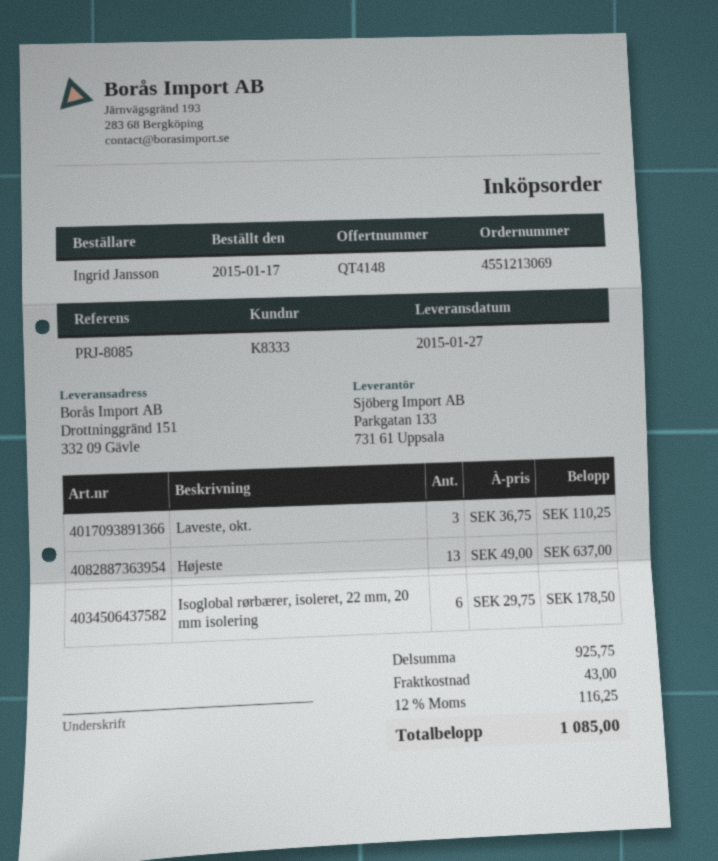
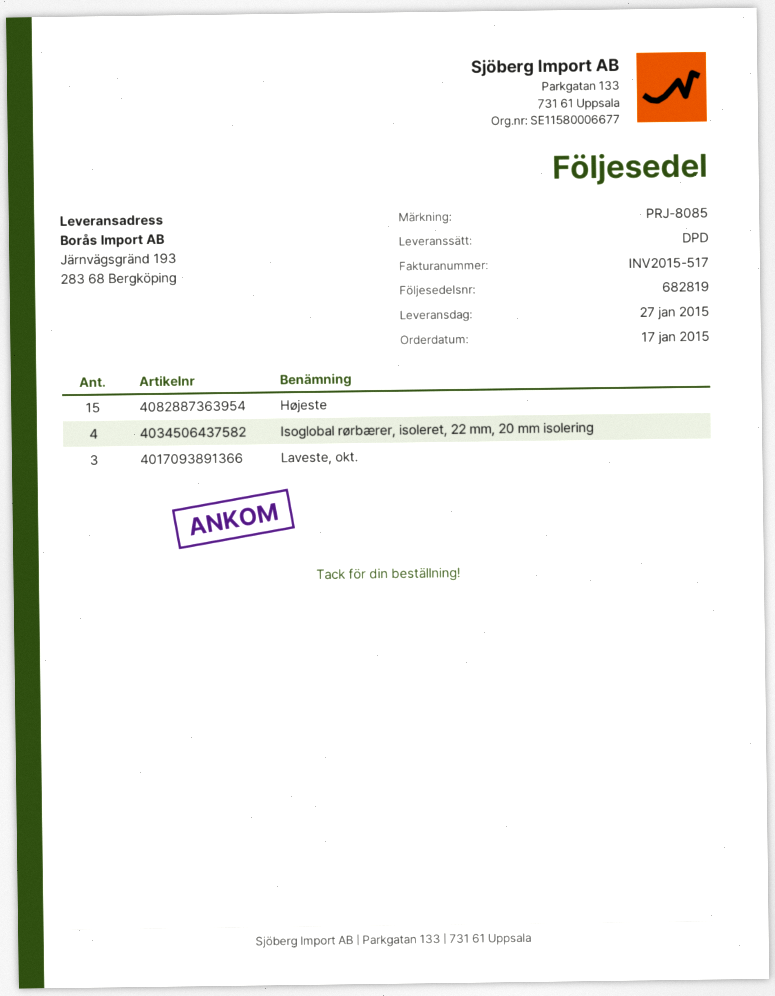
ship to: Drottninggränd 151, 332 09 Gävle -> Järnvägsgränd 193, 283 68 Bergköping
Højeste: 13 -> 15
Isoglobal rørbærer, isoleret, 22 mm, 20 mm isolering: 6 -> 4

